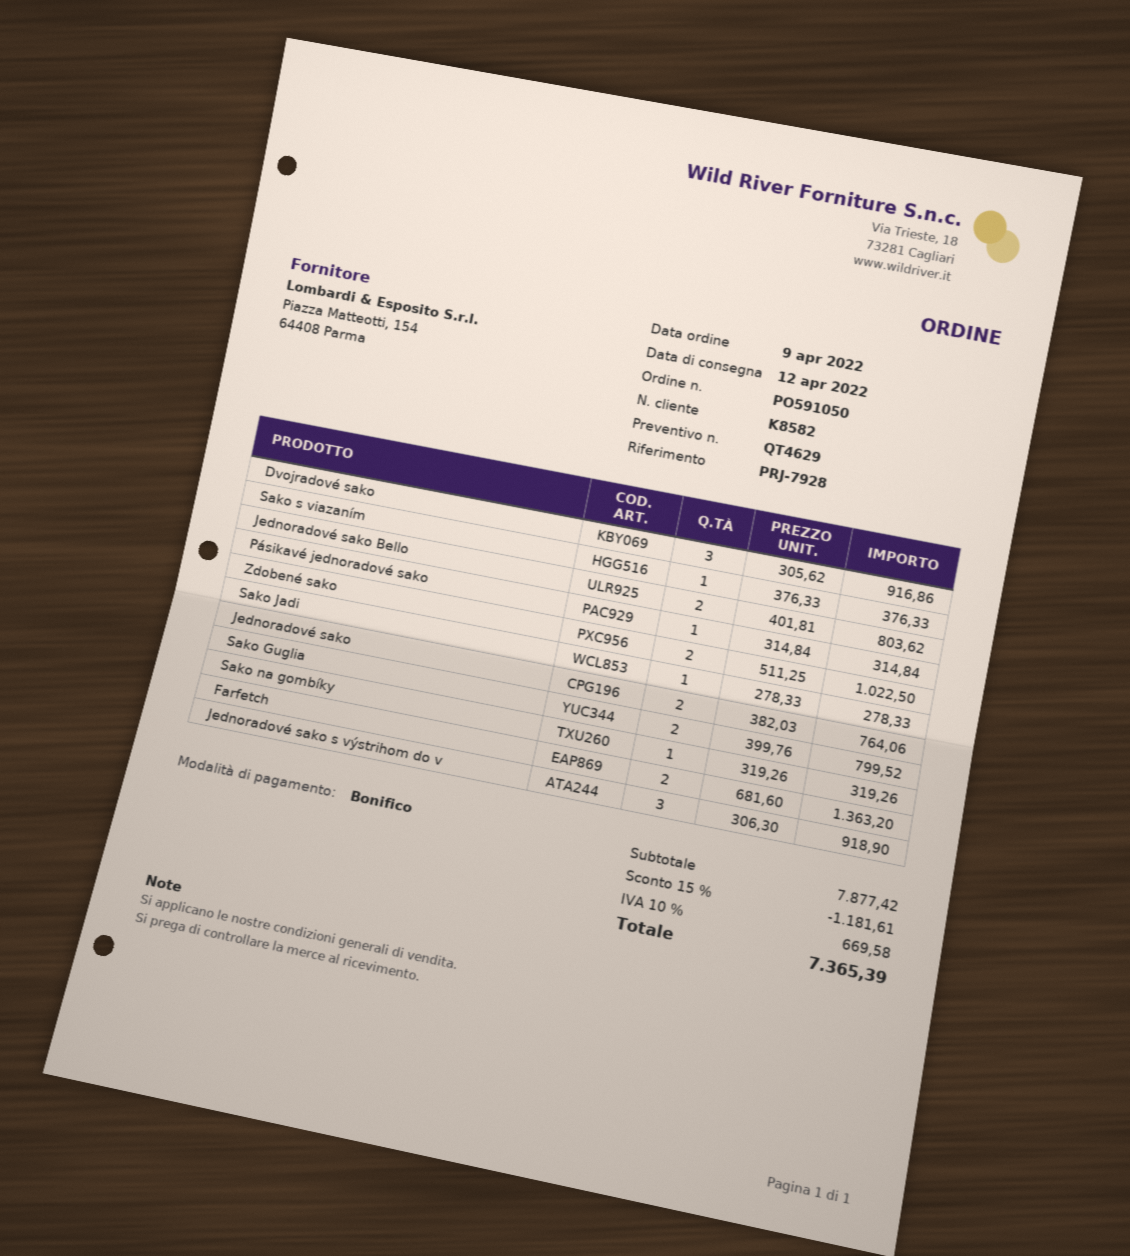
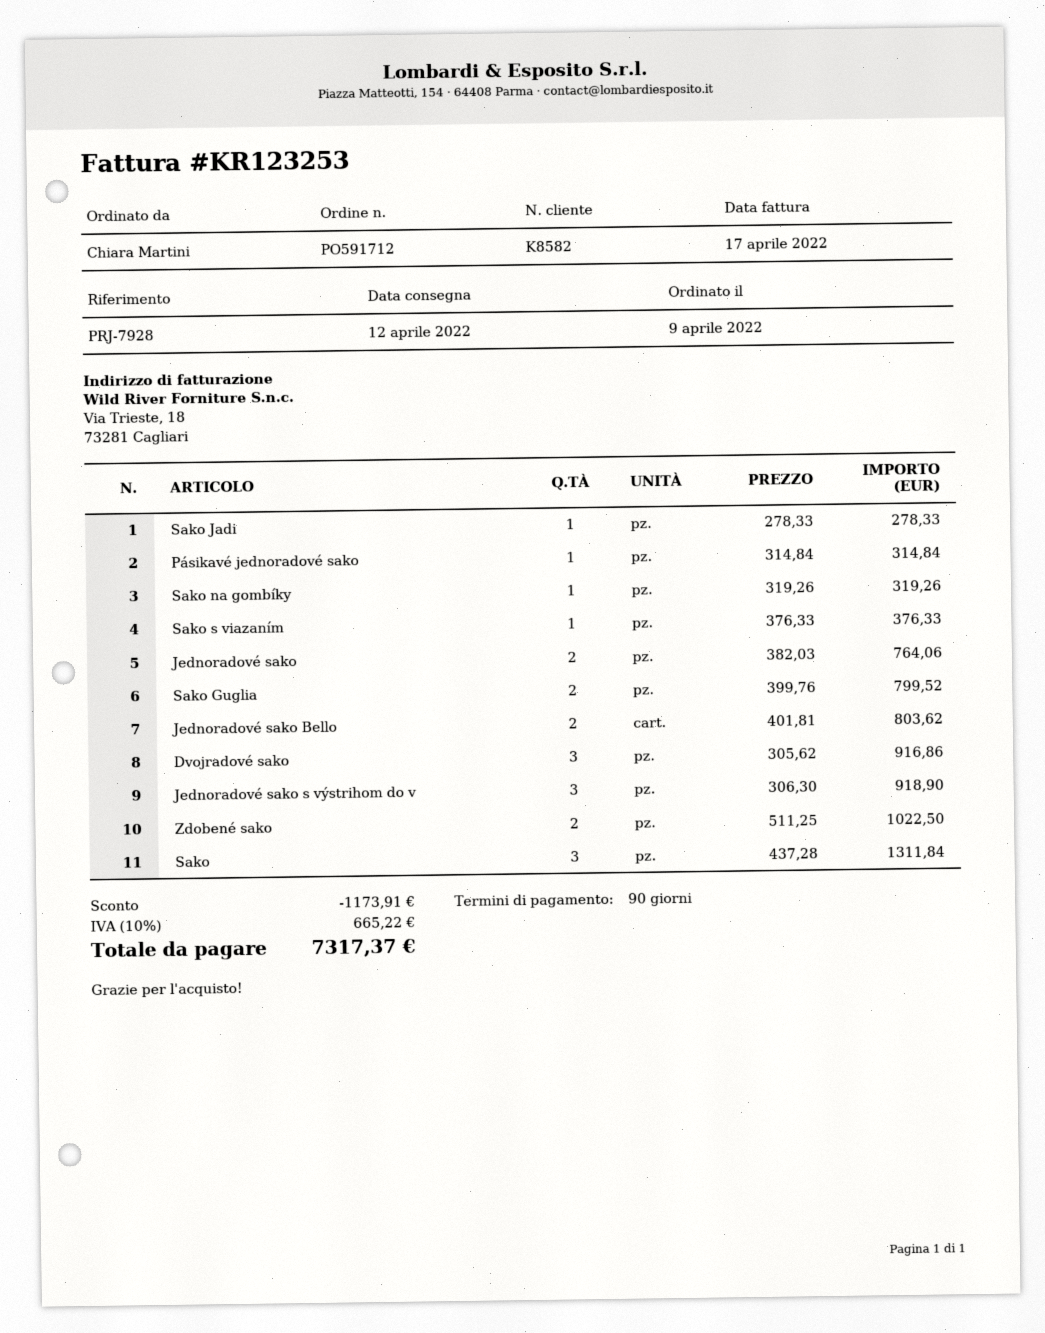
order number: PO591050 -> PO591712
Farfetch: 2 x 681.60 = 1363.20 -> none
Sako: none -> 3 x 437.28 = 1311.84
discount: 1181.61 -> 1173.91
tax: 10% = 669.58 -> 10% = 665.22
total: 7365.39 -> 7317.37

